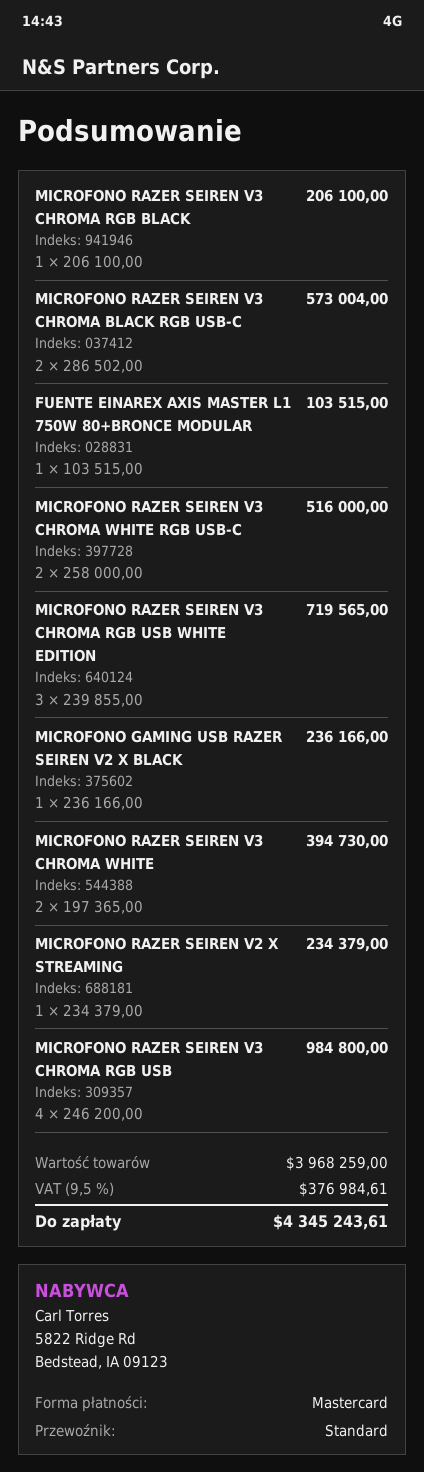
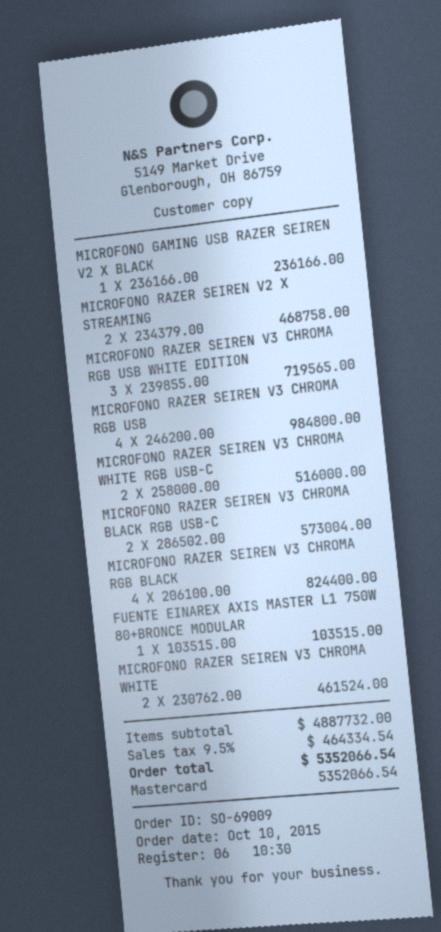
MICROFONO RAZER SEIREN V3 CHROMA RGB BLACK: 1 x 206100.00 = 206100.00 -> 4 x 206100.00 = 824400.00
MICROFONO RAZER SEIREN V3 CHROMA WHITE: 2 x 197365.00 = 394730.00 -> 2 x 230762.00 = 461524.00
MICROFONO RAZER SEIREN V2 X STREAMING: 1 x 234379.00 = 234379.00 -> 2 x 234379.00 = 468758.00
subtotal: 3968259.00 -> 4887732.00
tax: 9.5% = 376984.61 -> 9.5% = 464334.54
total: 4345243.61 -> 5352066.54

